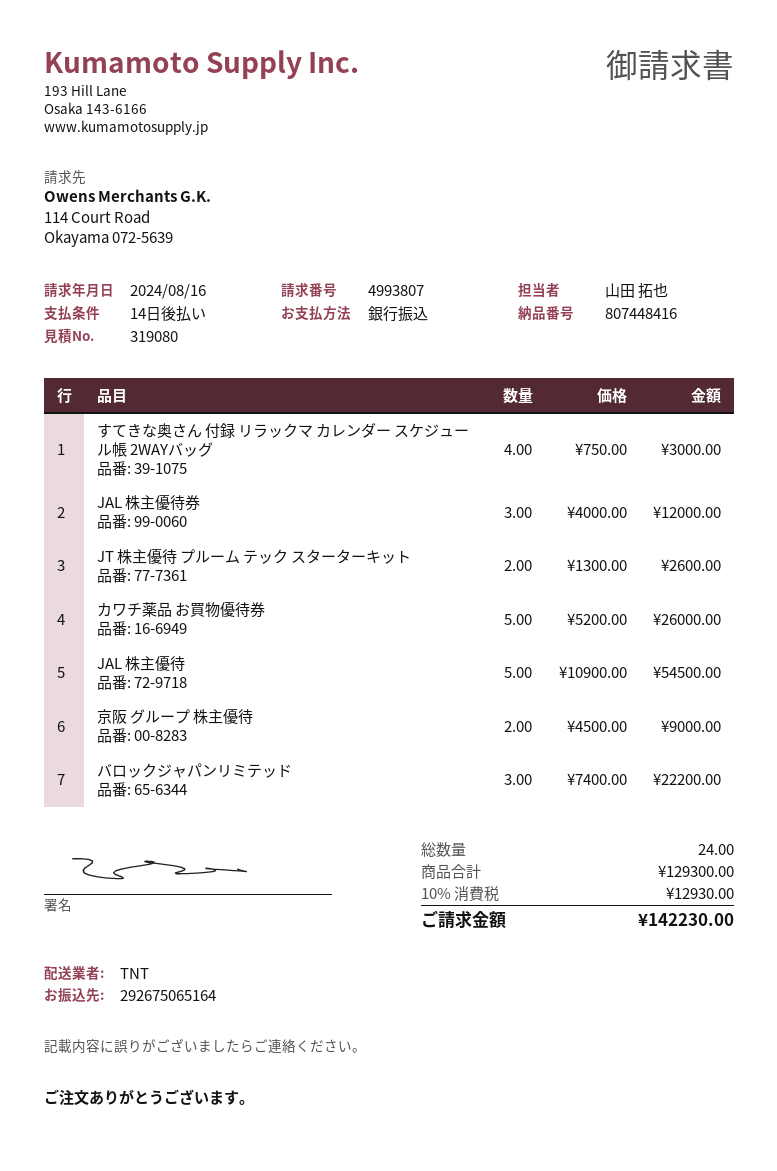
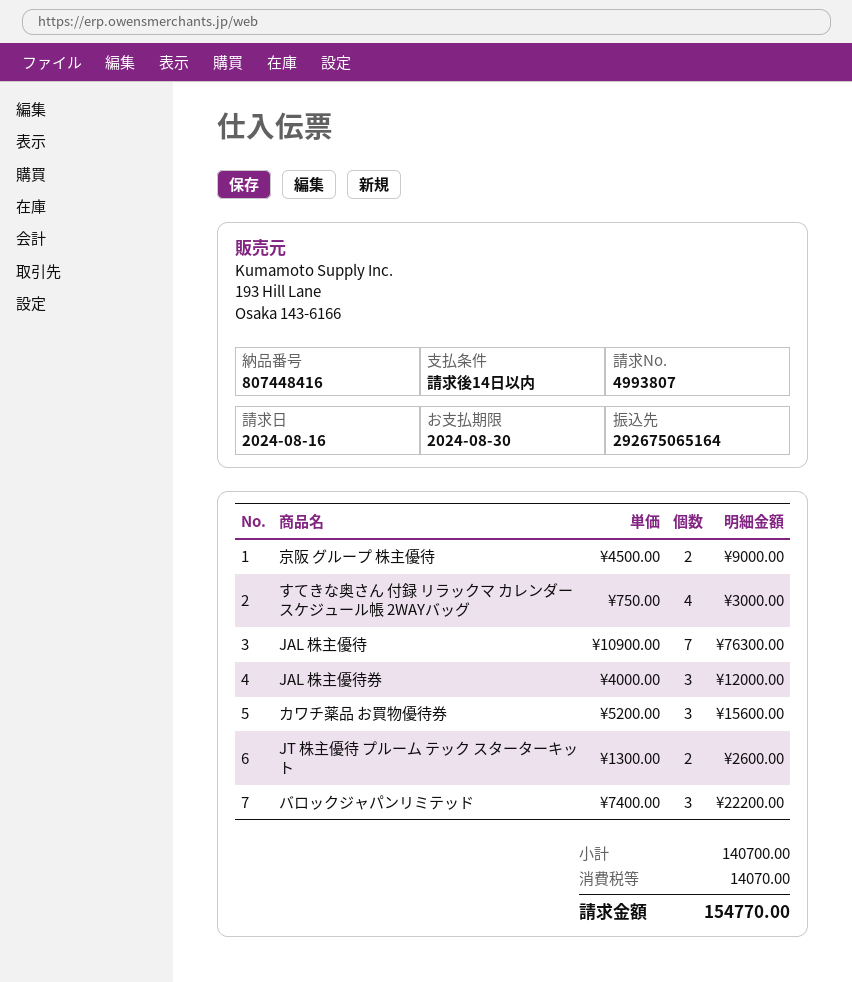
カワチ薬品 お買物優待券: 5 x 5200.00 = 26000.00 -> 3 x 5200.00 = 15600.00
JAL 株主優待: 5 x 10900.00 = 54500.00 -> 7 x 10900.00 = 76300.00
subtotal: 129300.00 -> 140700.00
tax: 12930.00 -> 14070.00
total: 142230.00 -> 154770.00

